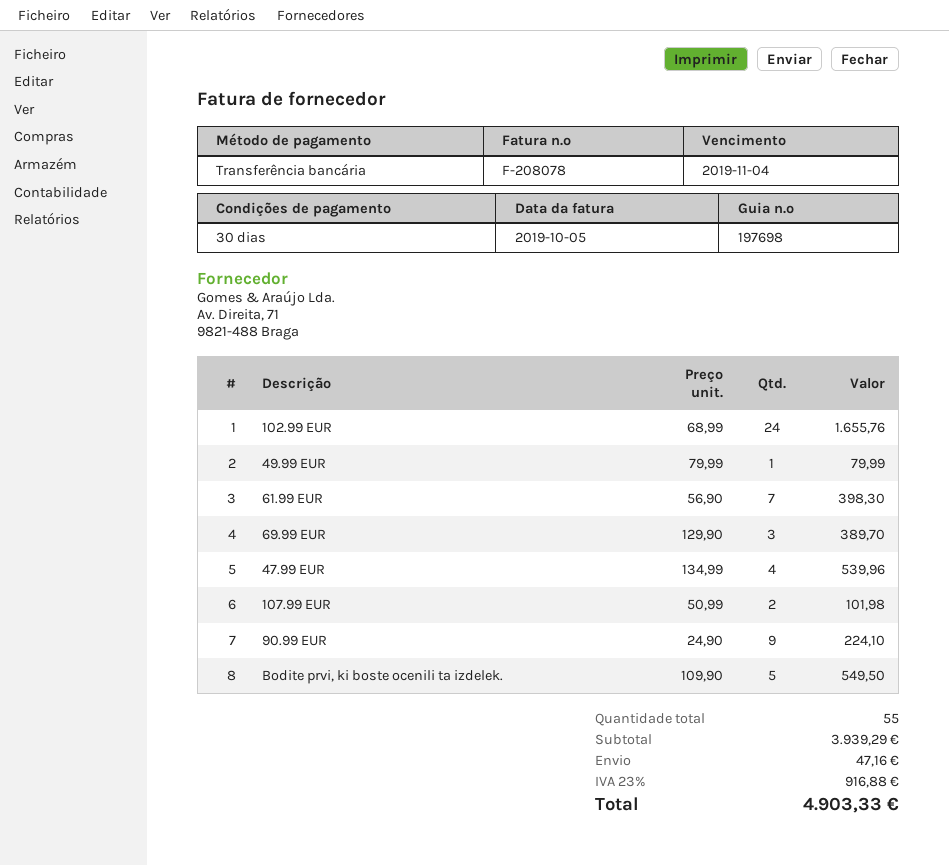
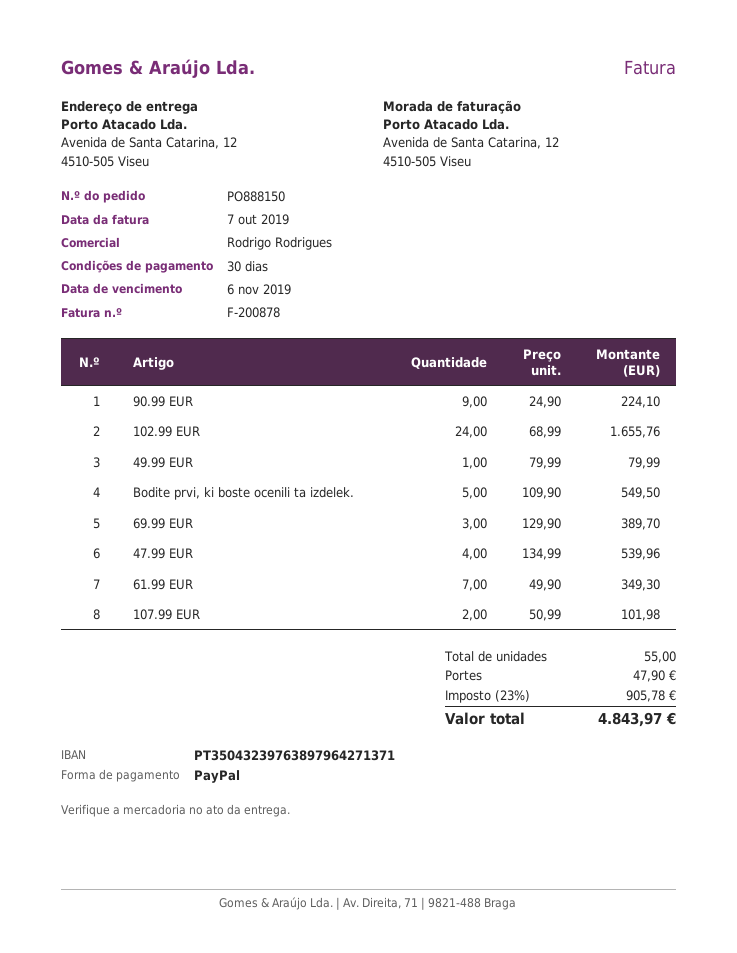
invoice number: F-208078 -> F-200878
invoice date: 2019-10-05 -> 2019-10-07
due date: 2019-11-04 -> 2019-11-06
payment method: bank transfer -> PayPal
61.99 EUR: 7 x 56.90 = 398.30 -> 7 x 49.90 = 349.30
shipping: 47.16 -> 47.90
tax: 23% = 916.88 -> 23% = 905.78
total: 4903.33 -> 4843.97

